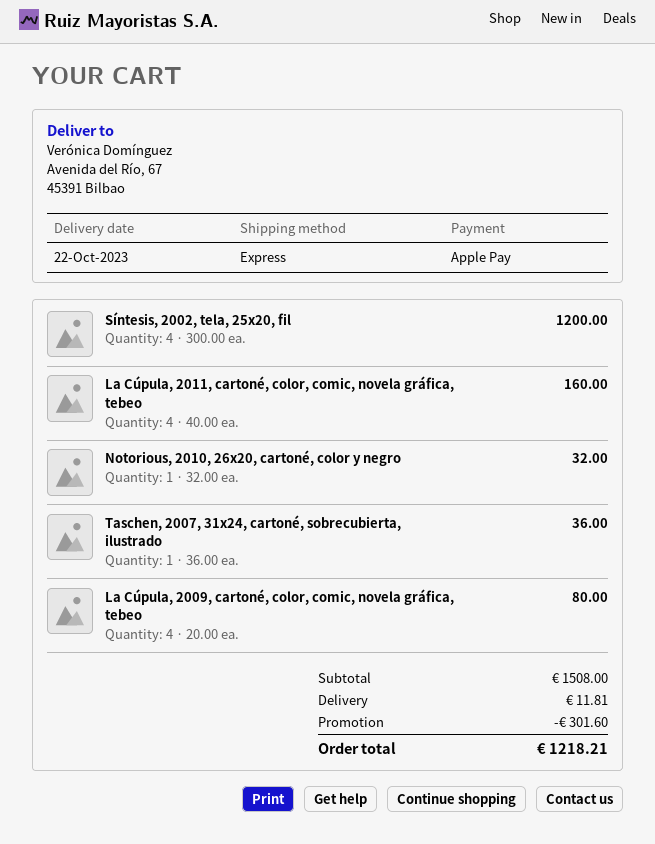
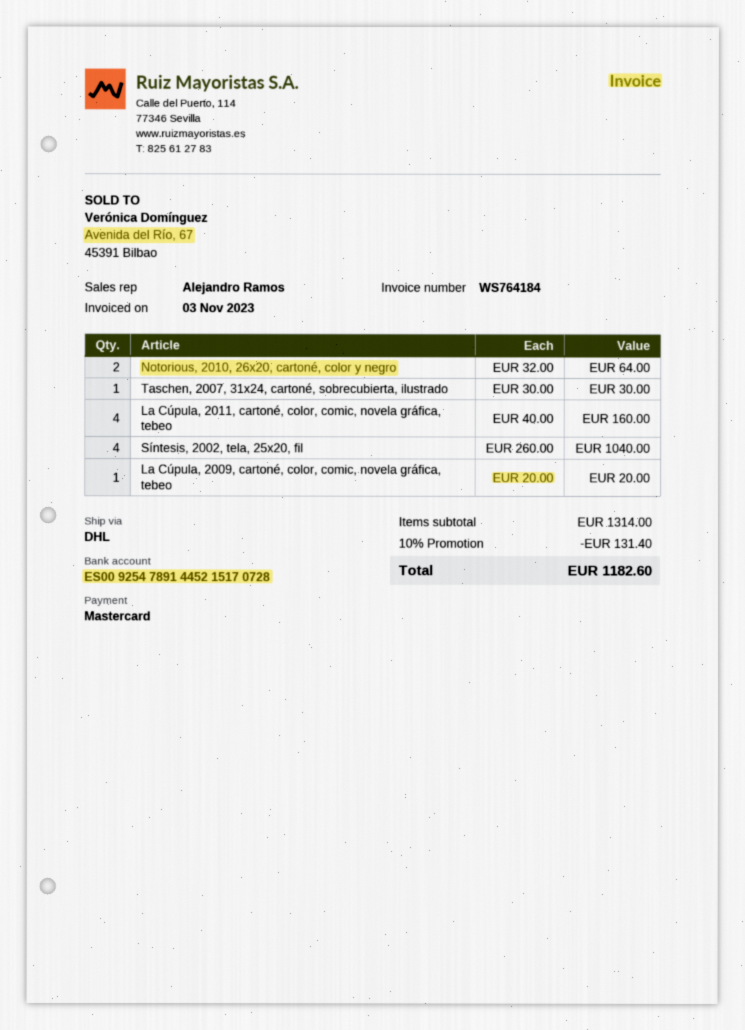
payment method: Apple Pay -> Mastercard
shipping method: express -> DHL
Síntesis, 2002, tela, 25x20, fil: 4 x 300.00 = 1200.00 -> 4 x 260.00 = 1040.00
Notorious, 2010, 26x20, cartoné, color y negro: 1 x 32.00 = 32.00 -> 2 x 32.00 = 64.00
Taschen, 2007, 31x24, cartoné, sobrecubierta, ilustrado: 1 x 36.00 = 36.00 -> 1 x 30.00 = 30.00
La Cúpula, 2009, cartoné, color, comic, novela gráfica, tebeo: 4 x 20.00 = 80.00 -> 1 x 20.00 = 20.00
subtotal: 1508.00 -> 1314.00
discount: 301.60 -> 131.40
shipping: 11.81 -> none
total: 1218.21 -> 1182.60

